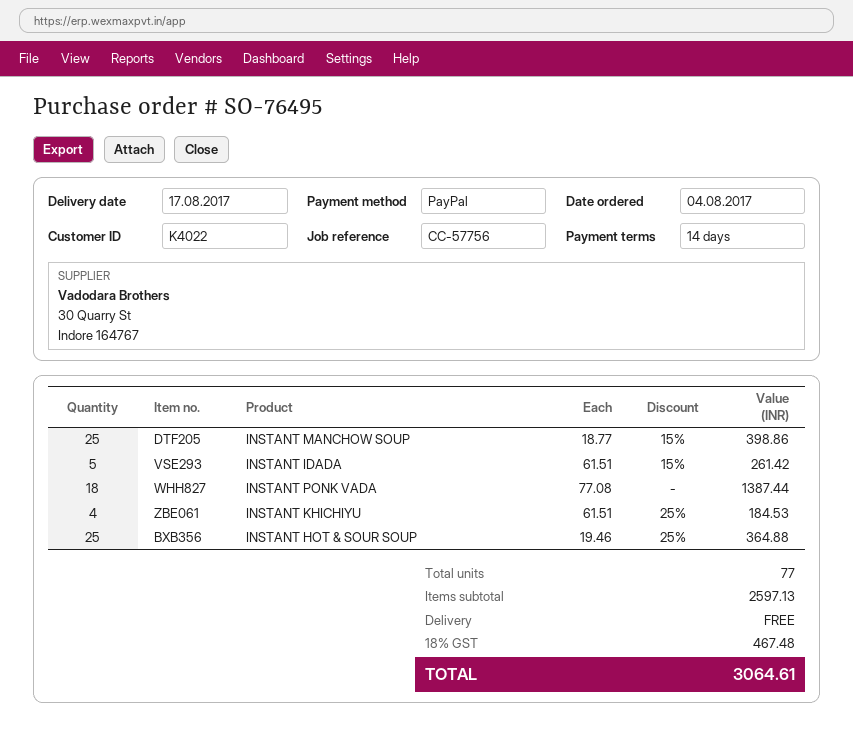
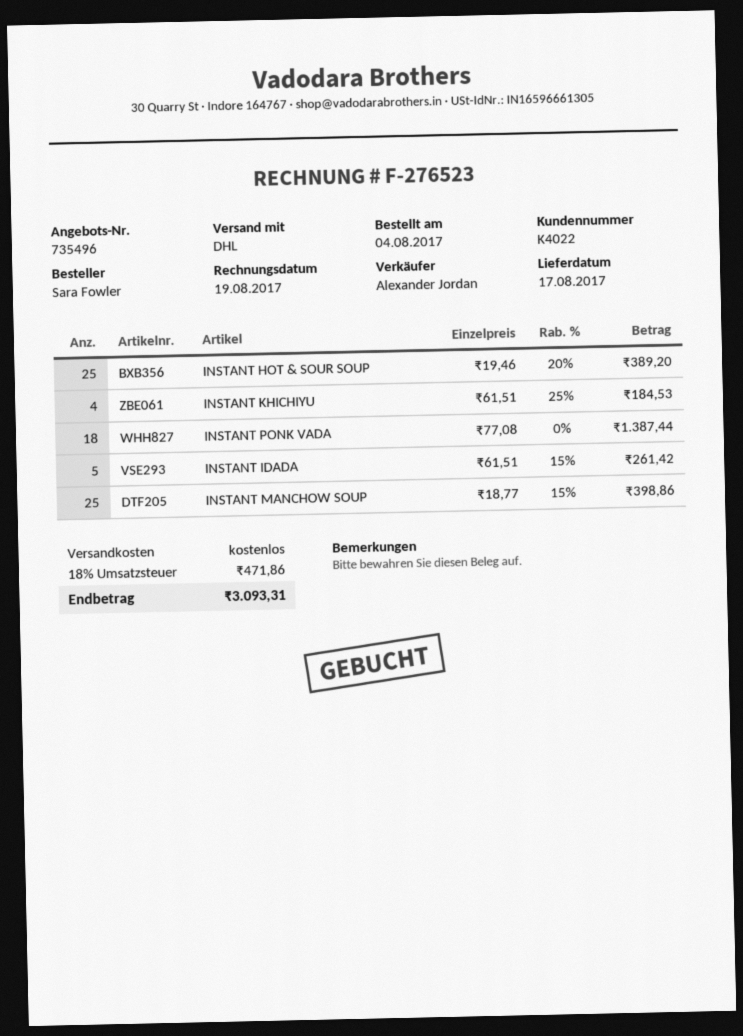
INSTANT HOT & SOUR SOUP: 25 x 19.46 - 25% = 364.88 -> 25 x 19.46 - 20% = 389.20
tax: 18% = 467.48 -> 18% = 471.86
total: 3064.61 -> 3093.31

